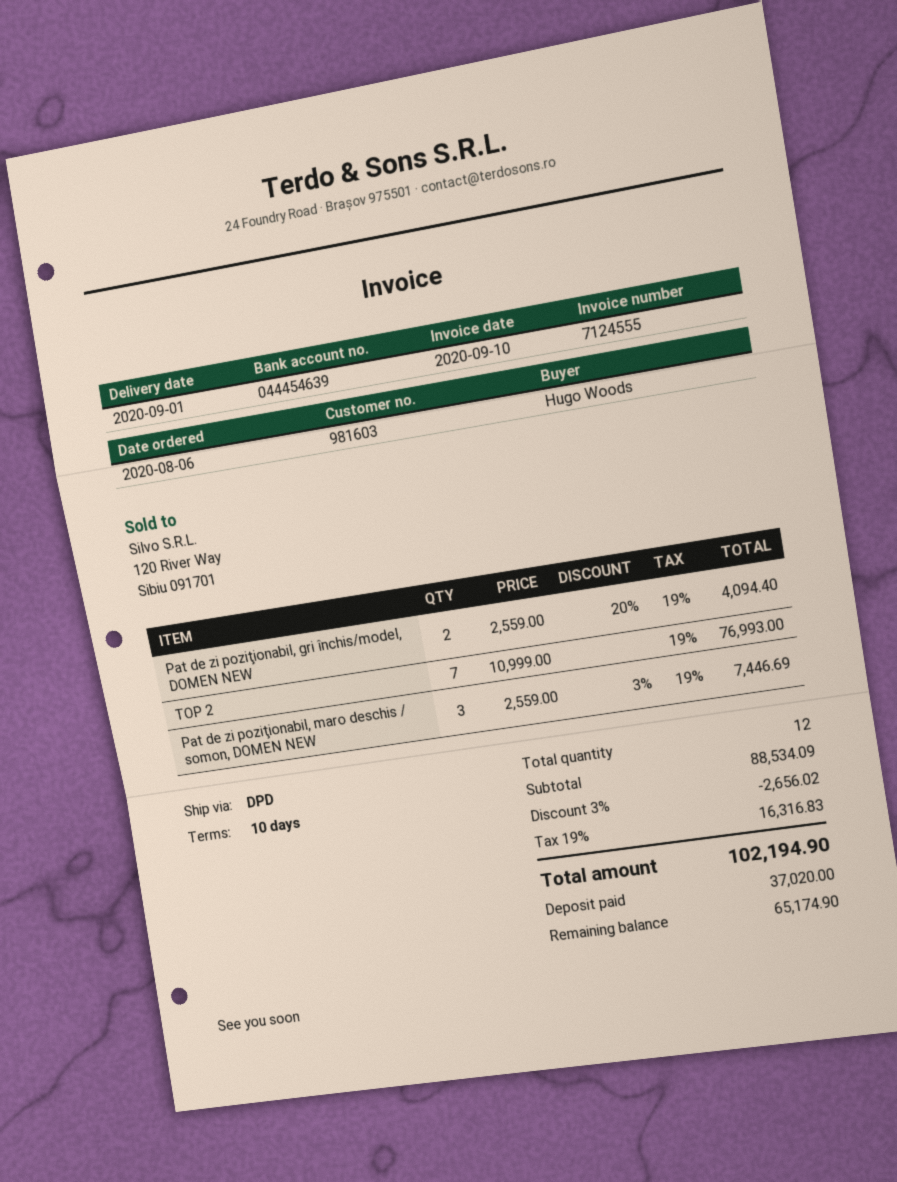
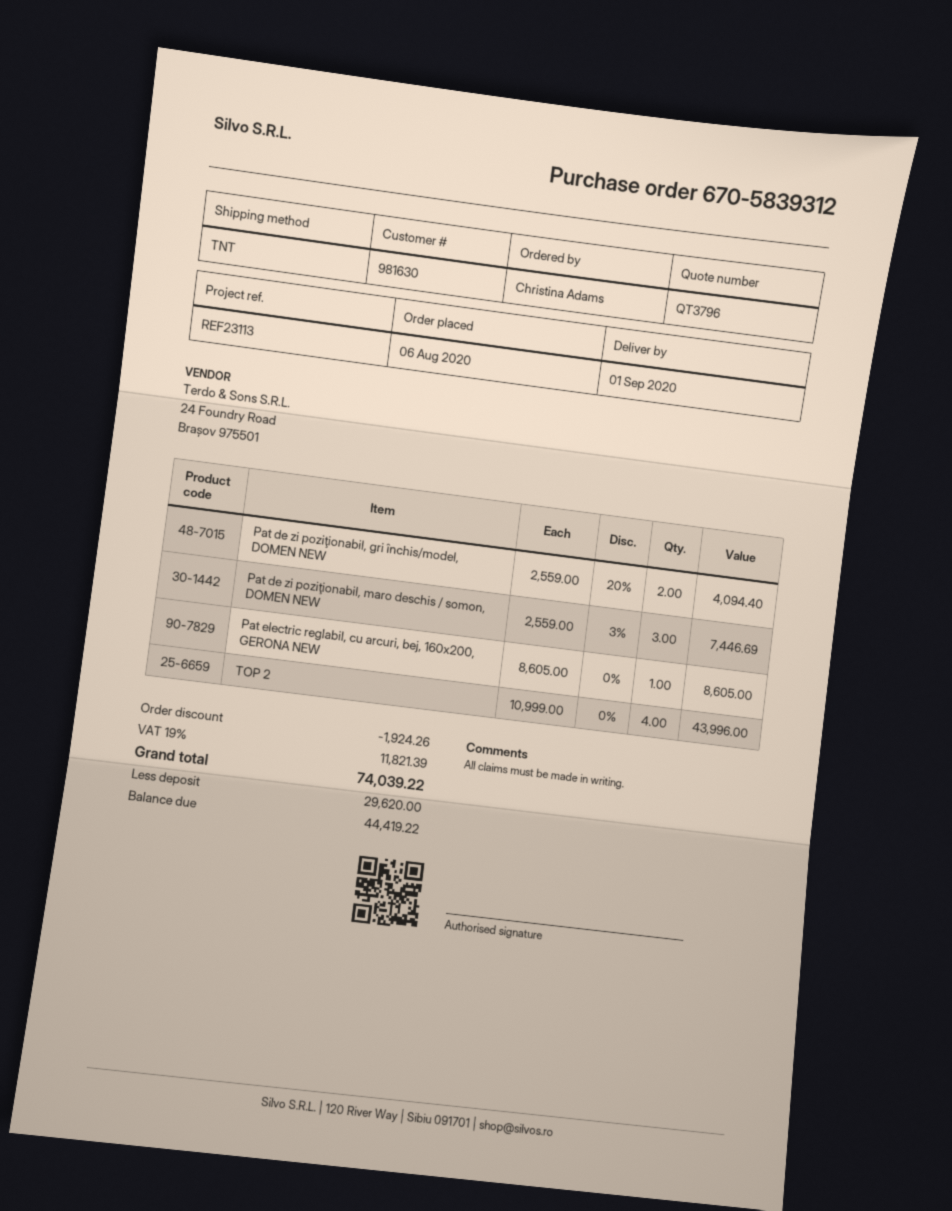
customer number: 981603 -> 981630
ordered by: Hugo Woods -> Christina Adams
shipping method: DPD -> TNT
TOP 2: 7 x 10999.00 = 76993.00 -> 4 x 10999.00 = 43996.00
Pat electric reglabil, cu arcuri, bej, 160x200, GERONA NEW: none -> 1 x 8605.00 = 8605.00
discount: 2656.02 -> 1924.26
tax: 19% = 16316.83 -> 19% = 11821.39
total: 102194.90 -> 74039.22
deposit: 37020.00 -> 29620.00
balance: 65174.90 -> 44419.22

